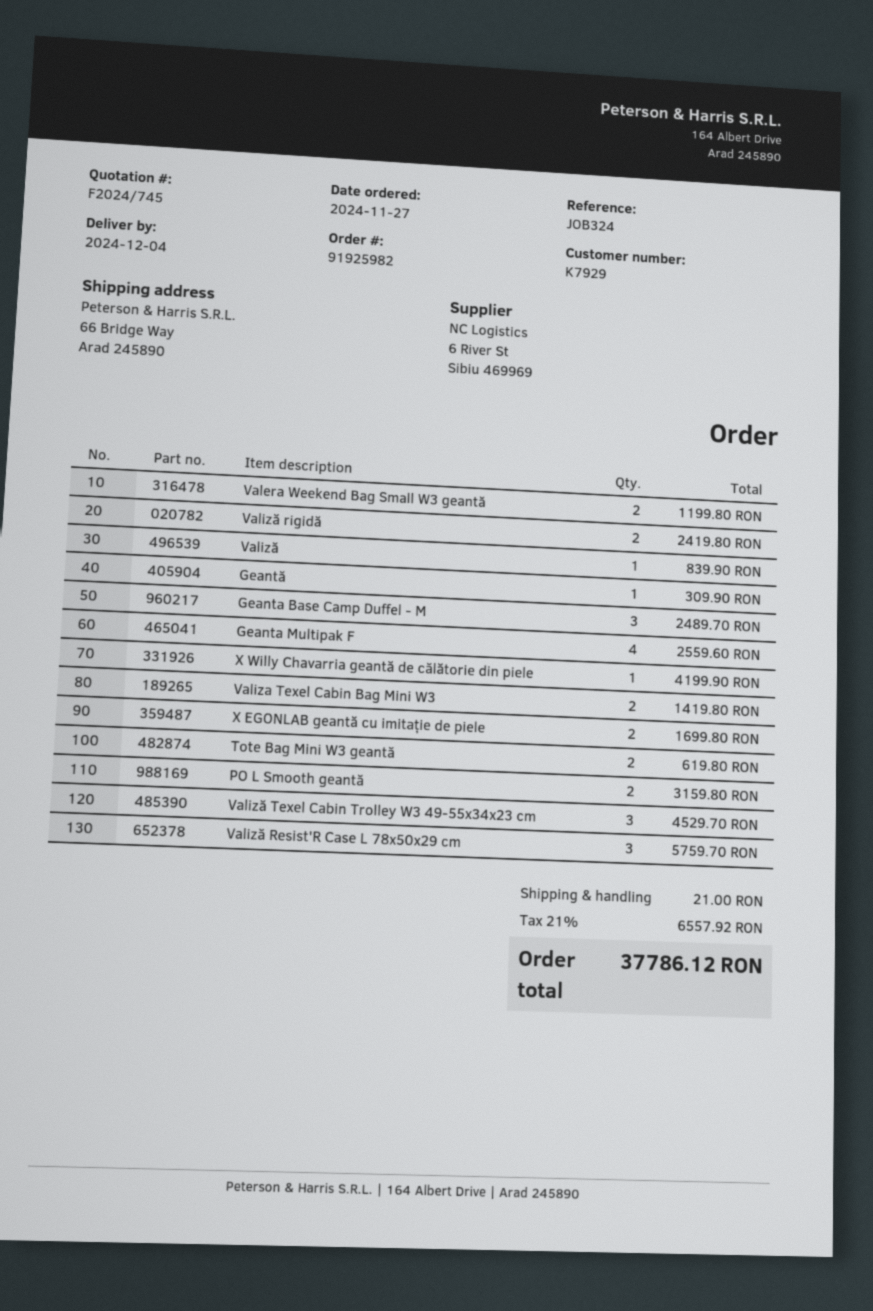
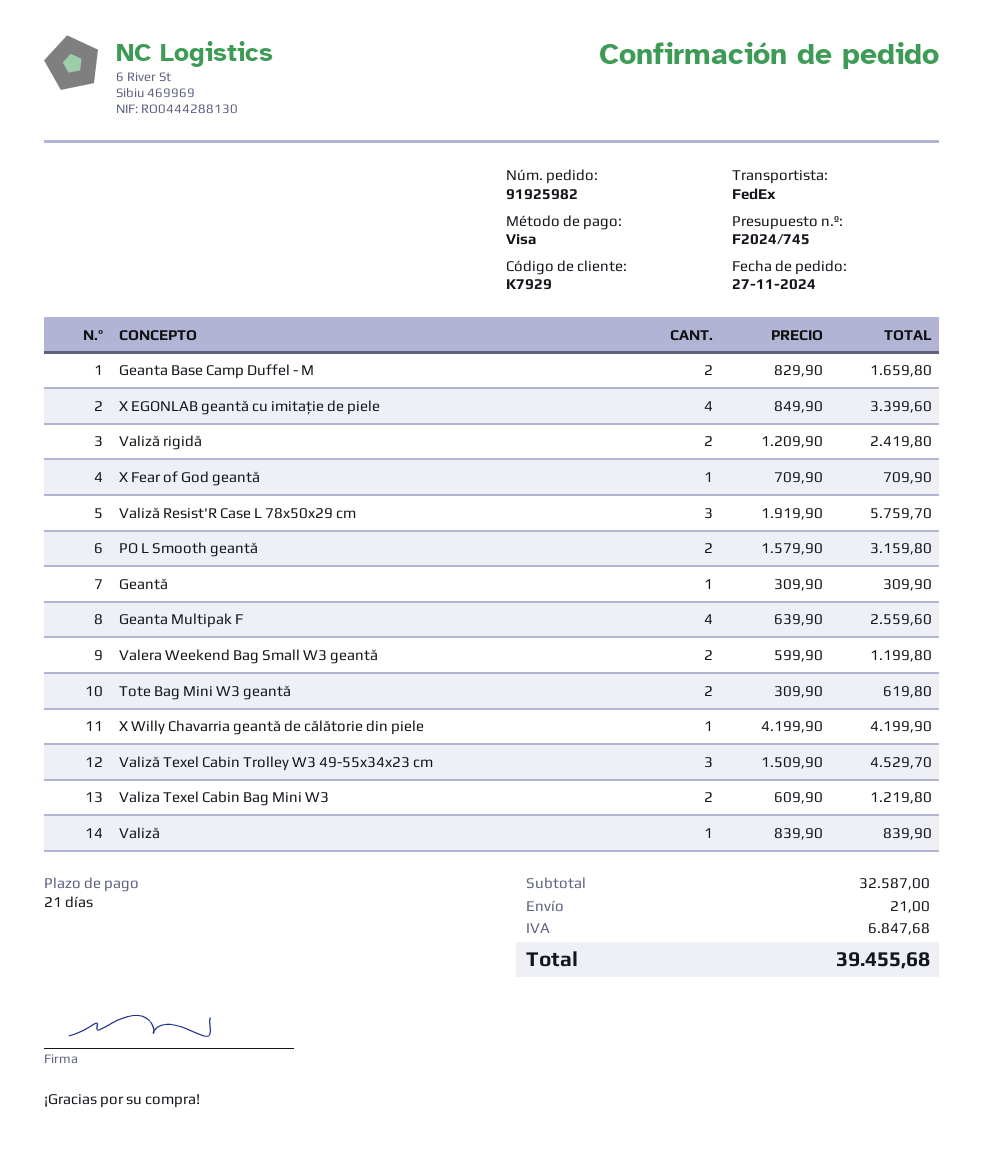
Geanta Base Camp Duffel - M: 3 for 2489.70 -> 2 for 1659.80
Valiza Texel Cabin Bag Mini W3: 2 for 1419.80 -> 2 for 1219.80
X EGONLAB geantă cu imitație de piele: 2 for 1699.80 -> 4 for 3399.60
X Fear of God geantă: none -> 1 for 709.90
tax: 6557.92 -> 6847.68
total: 37786.12 -> 39455.68

